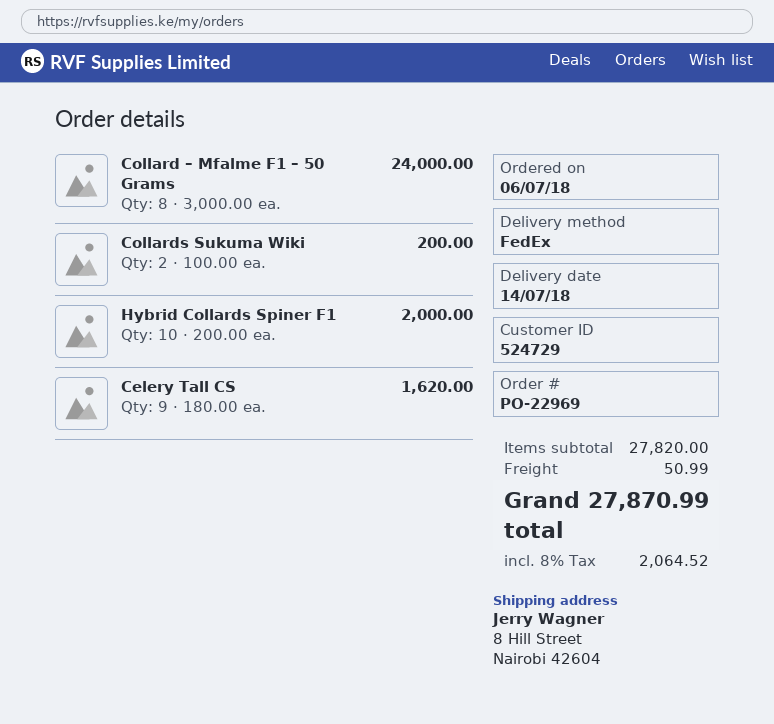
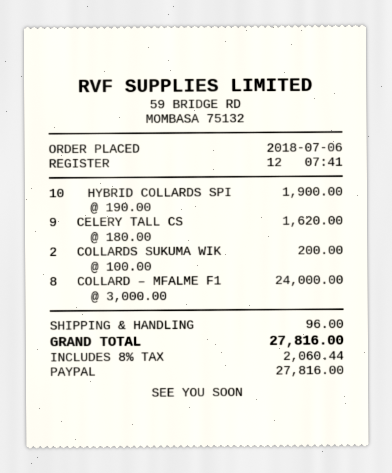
Hybrid Collards Spiner F1: 10 x 200.00 = 2000.00 -> 10 x 190.00 = 1900.00
shipping: 50.99 -> 96.00
tax: 8% = 2064.52 -> 8% = 2060.44
total: 27870.99 -> 27816.00

